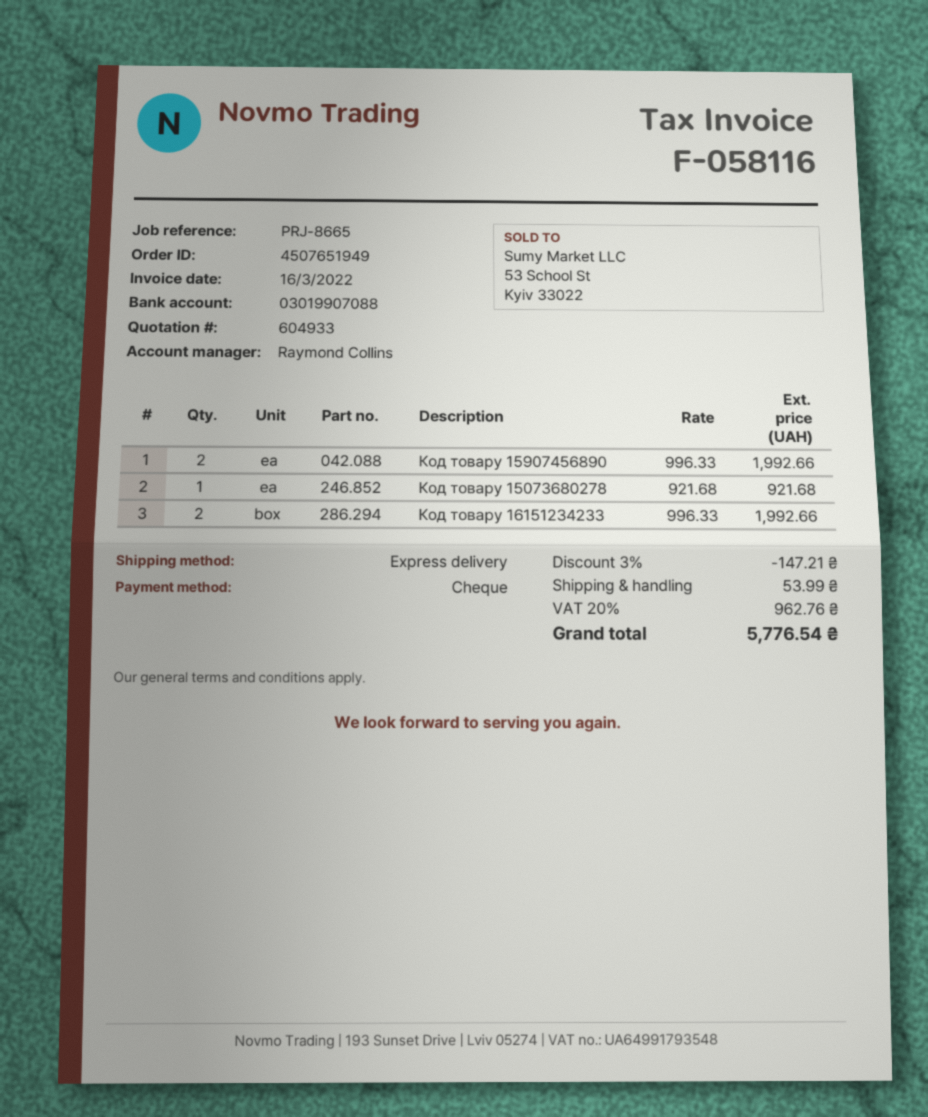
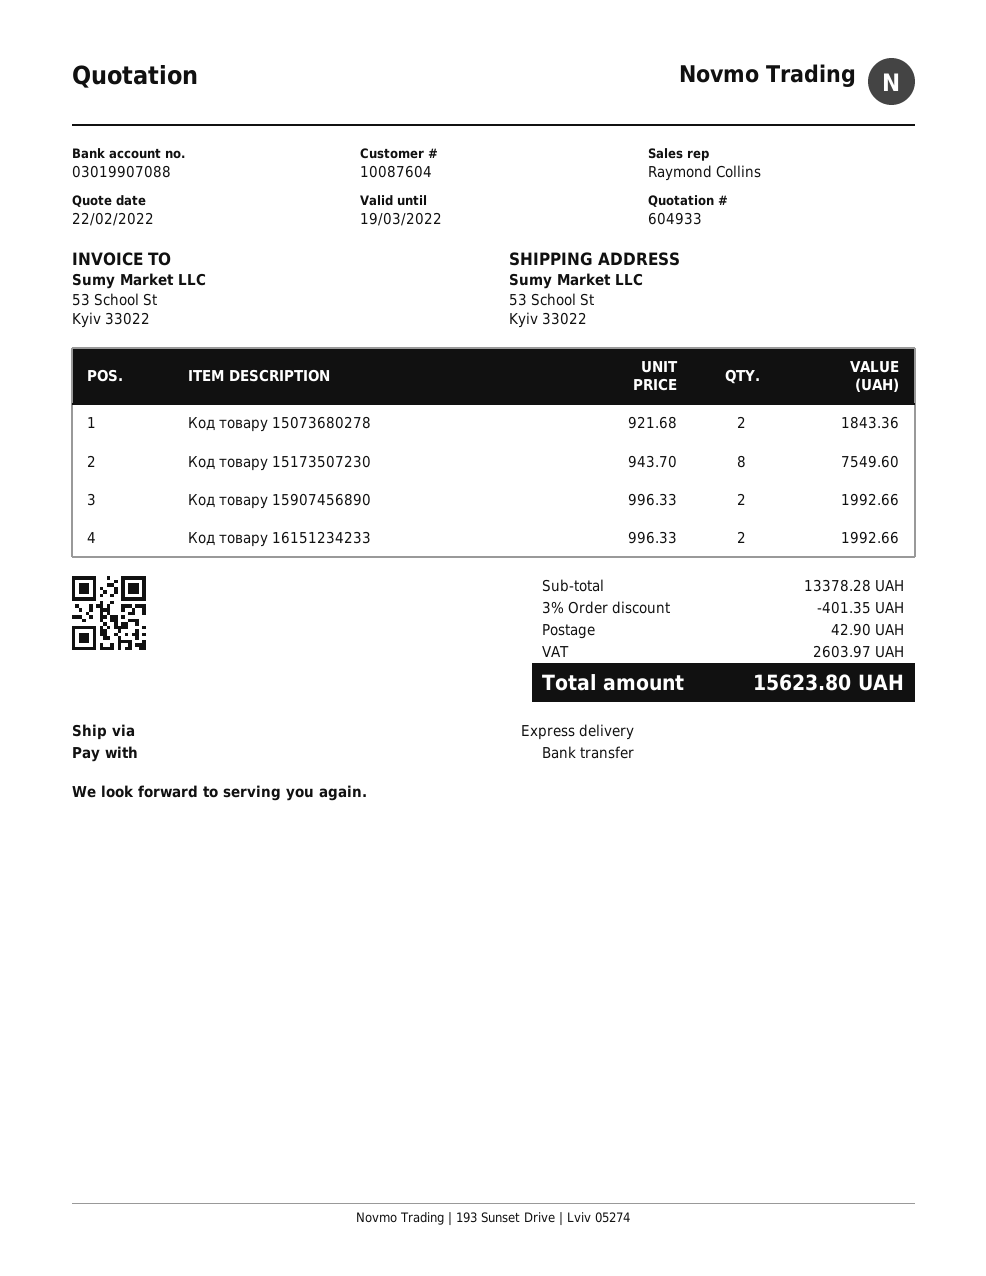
payment method: cheque -> bank transfer
Код товару 15073680278: 1 x 921.68 = 921.68 -> 2 x 921.68 = 1843.36
Код товару 15173507230: none -> 8 x 943.70 = 7549.60
discount: 3% = 147.21 -> 3% = 401.35
shipping: 53.99 -> 42.90
tax: 962.76 -> 2603.97
total: 5776.54 -> 15623.80

